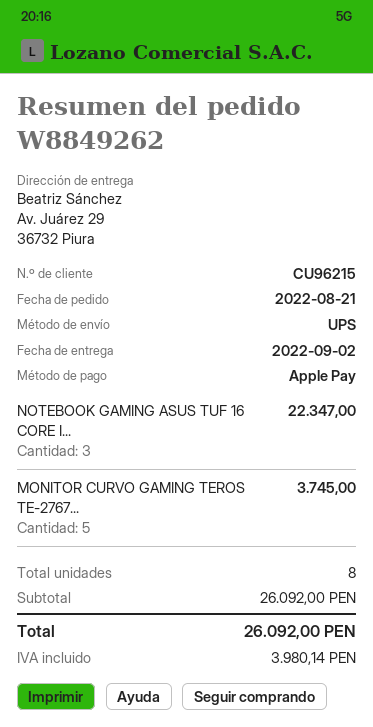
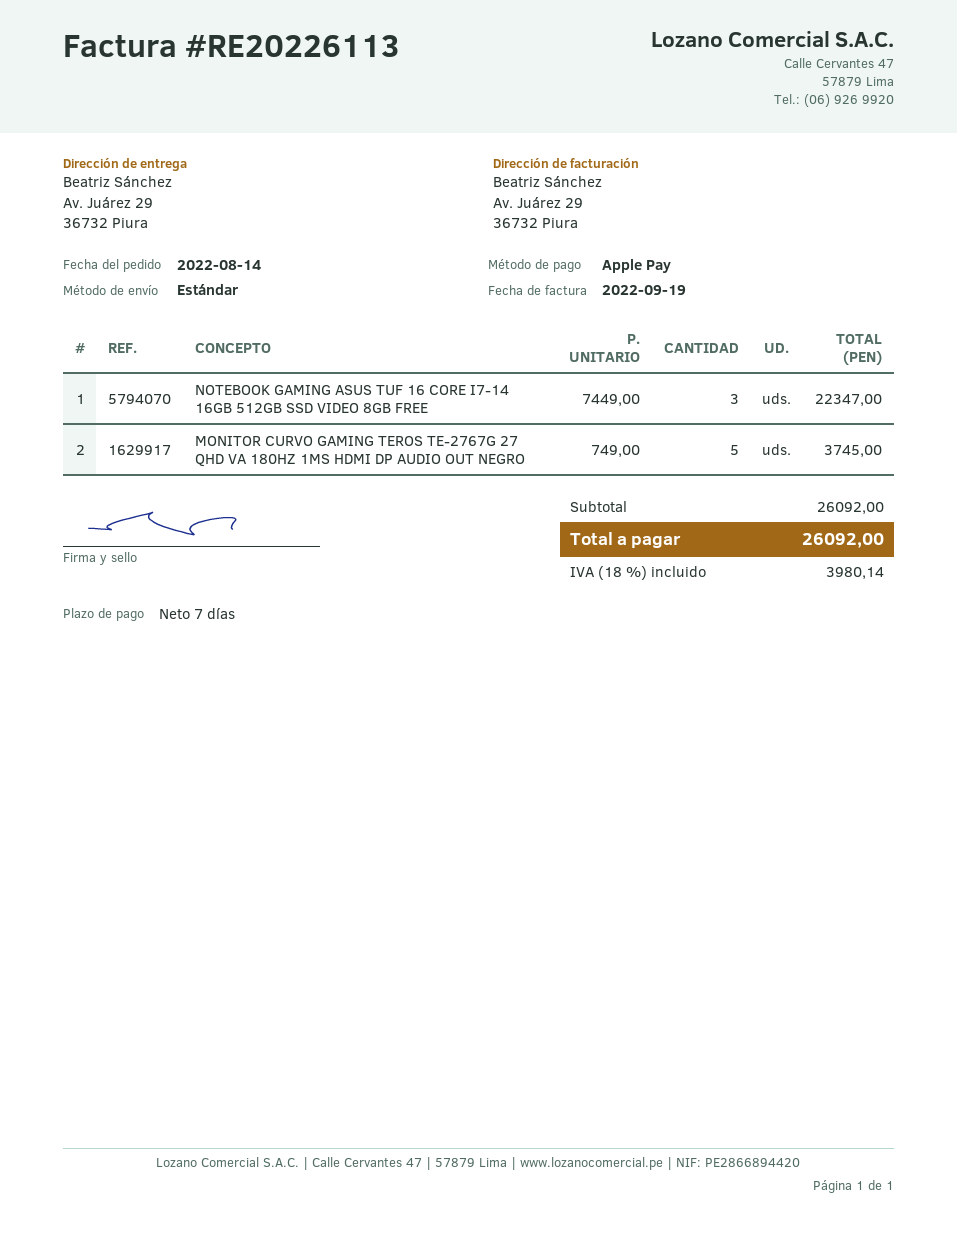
order date: 2022-08-21 -> 2022-08-14
shipping method: UPS -> standard

